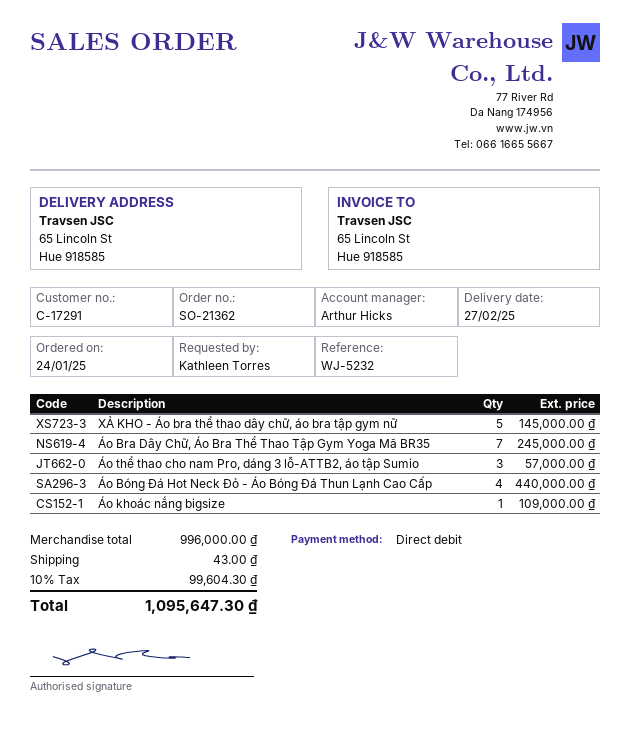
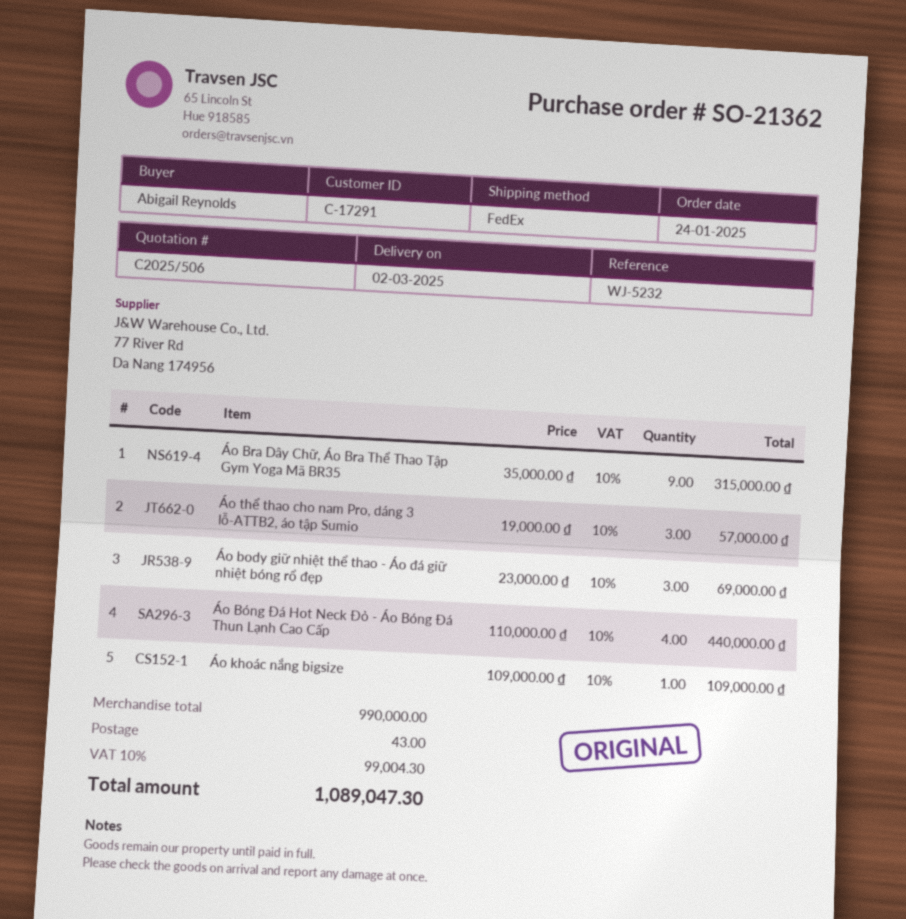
delivery date: 2025-02-27 -> 2025-03-02
ordered by: Kathleen Torres -> Abigail Reynolds
XẢ KHO - Áo bra thể thao dây chữ, áo bra tập gym nữ: 5 for 145000.00 -> none
Áo Bra Dây Chữ, Áo Bra Thể Thao Tập Gym Yoga Mã BR35: 7 for 245000.00 -> 9 for 315000.00
Áo body giữ nhiệt thể thao - Áo đá giữ nhiệt bóng rổ đẹp: none -> 3 for 69000.00
subtotal: 996000.00 -> 990000.00
tax: 10% = 99604.30 -> 10% = 99004.30
total: 1095647.30 -> 1089047.30

